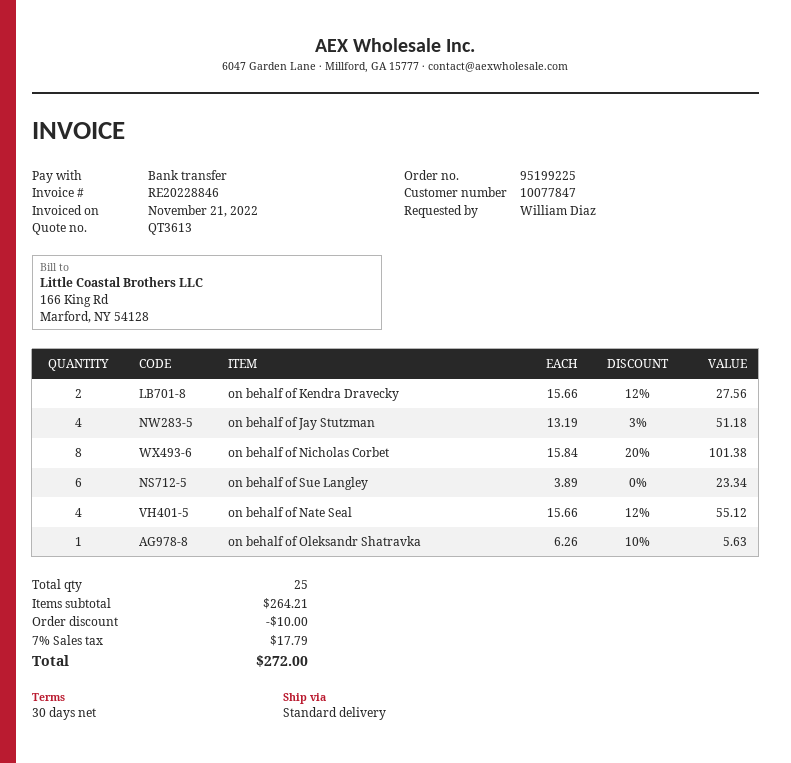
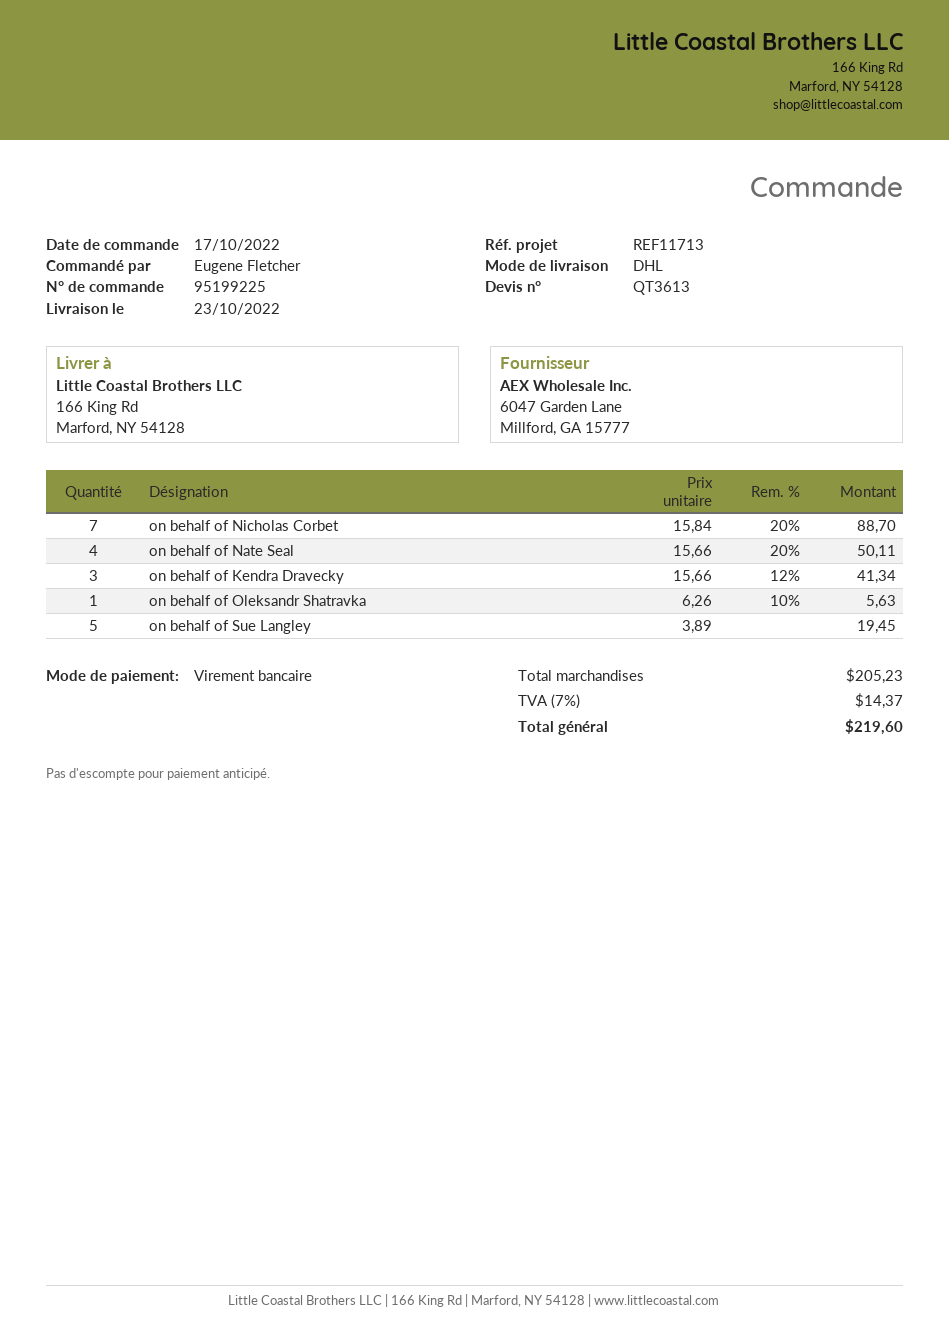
ordered by: William Diaz -> Eugene Fletcher
shipping method: standard -> DHL
on behalf of Kendra Dravecky: 2 x 15.66 - 12% = 27.56 -> 3 x 15.66 - 12% = 41.34
on behalf of Jay Stutzman: 4 x 13.19 - 3% = 51.18 -> none
on behalf of Nicholas Corbet: 8 x 15.84 - 20% = 101.38 -> 7 x 15.84 - 20% = 88.70
on behalf of Sue Langley: 6 x 3.89 = 23.34 -> 5 x 3.89 = 19.45
on behalf of Nate Seal: 4 x 15.66 - 12% = 55.12 -> 4 x 15.66 - 20% = 50.11
subtotal: 264.21 -> 205.23
discount: 10.00 -> none
tax: 7% = 17.79 -> 7% = 14.37
total: 272.00 -> 219.60

